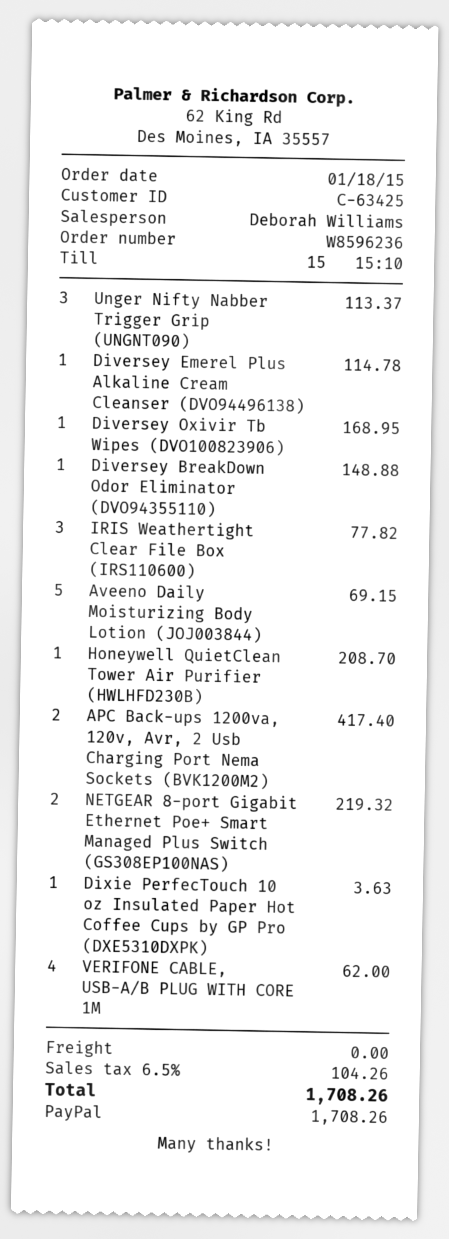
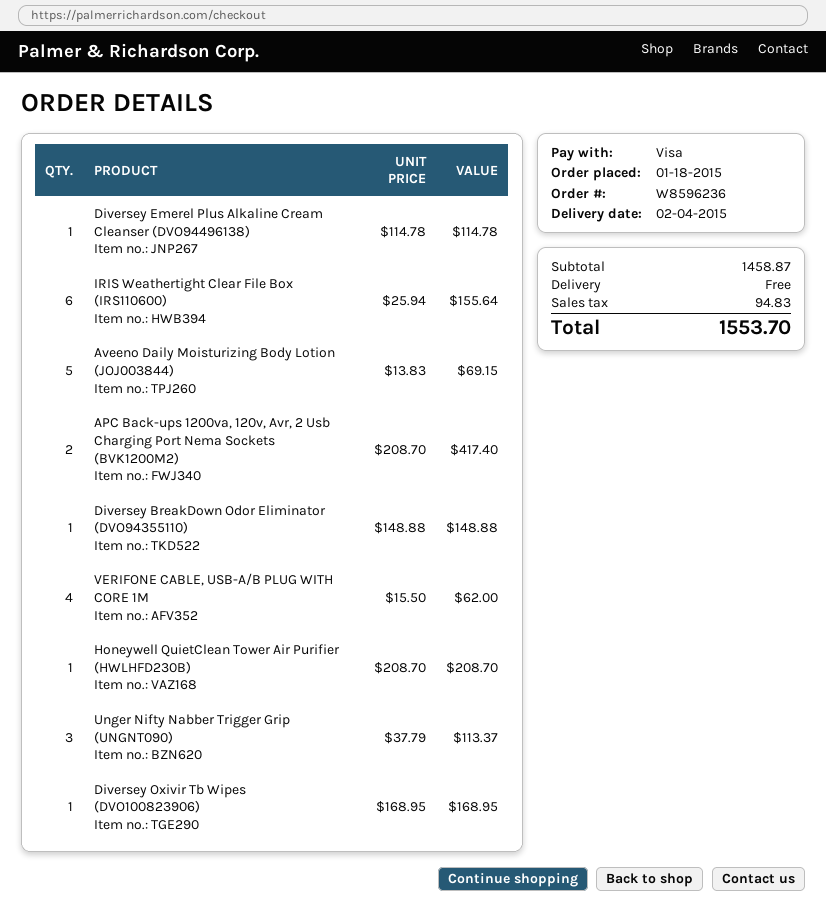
payment method: PayPal -> Visa
IRIS Weathertight Clear File Box (IRS110600): 3 for 77.82 -> 6 for 155.64
NETGEAR 8-port Gigabit Ethernet Poe+ Smart Managed Plus Switch (GS308EP100NAS): 2 for 219.32 -> none
Dixie PerfecTouch 10 oz Insulated Paper Hot Coffee Cups by GP Pro (DXE5310DXPK): 1 for 3.63 -> none
tax: 104.26 -> 94.83
total: 1708.26 -> 1553.70

